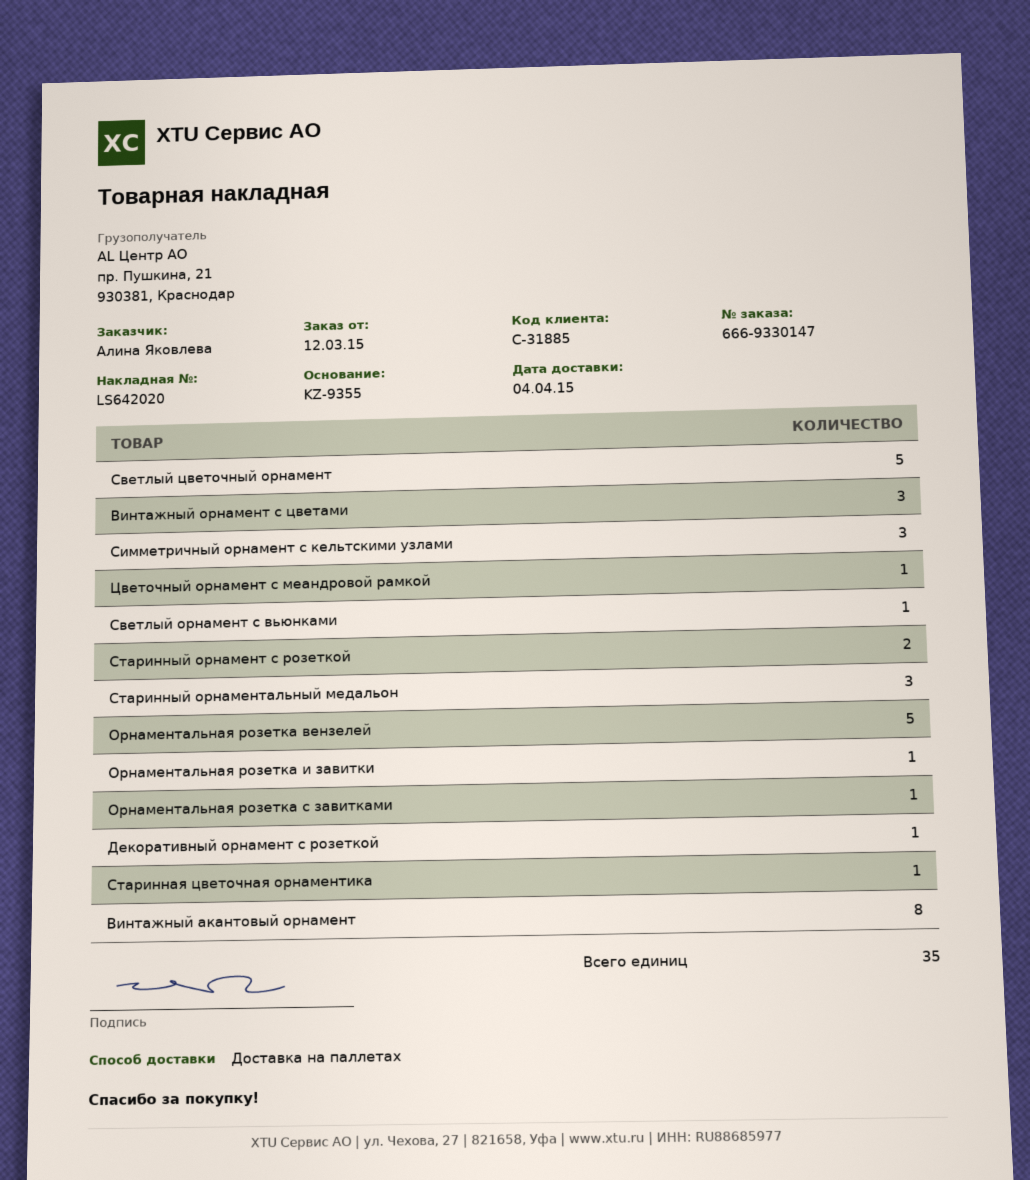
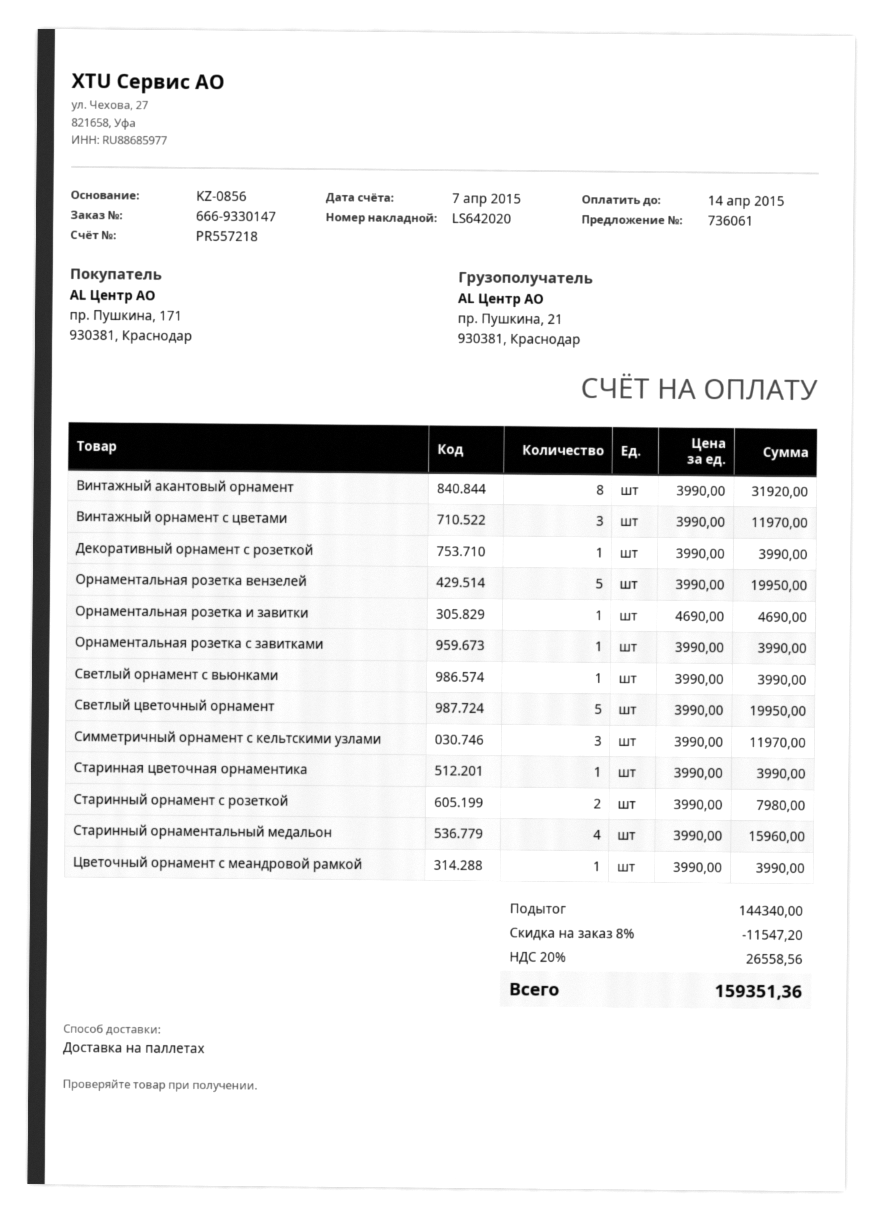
reference: KZ-9355 -> KZ-0856
Старинный орнаментальный медальон: 3 -> 4

